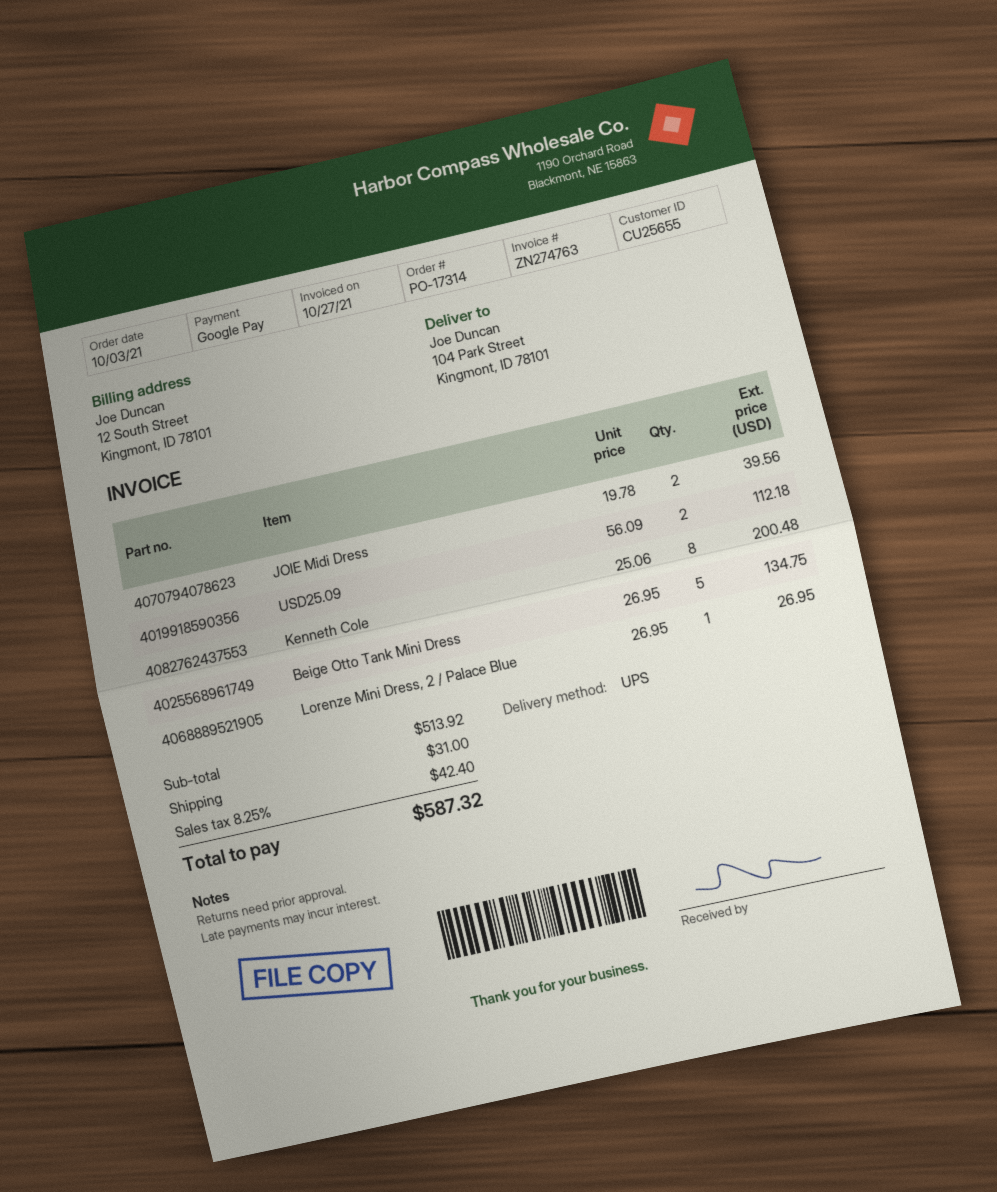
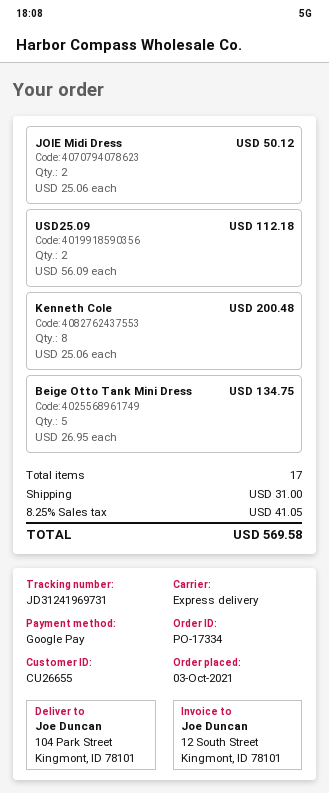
order number: PO-17314 -> PO-17334
customer number: CU25655 -> CU26655
shipping method: UPS -> express
JOIE Midi Dress: 2 x 19.78 = 39.56 -> 2 x 25.06 = 50.12
Lorenze Mini Dress, 2 / Palace Blue: 1 x 26.95 = 26.95 -> none
tax: 8.25% = 42.40 -> 8.25% = 41.05
total: 587.32 -> 569.58

